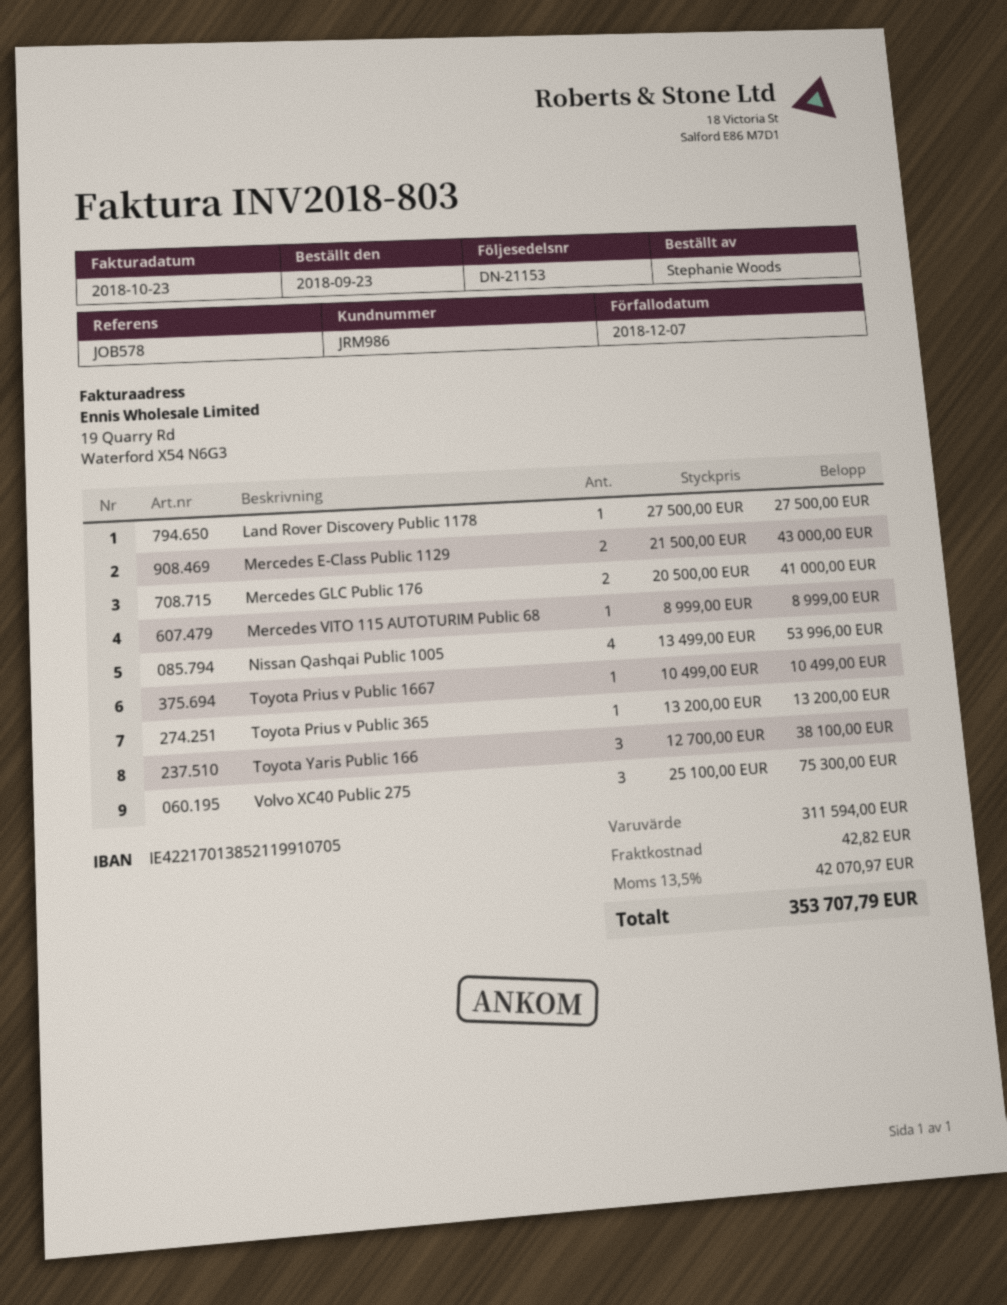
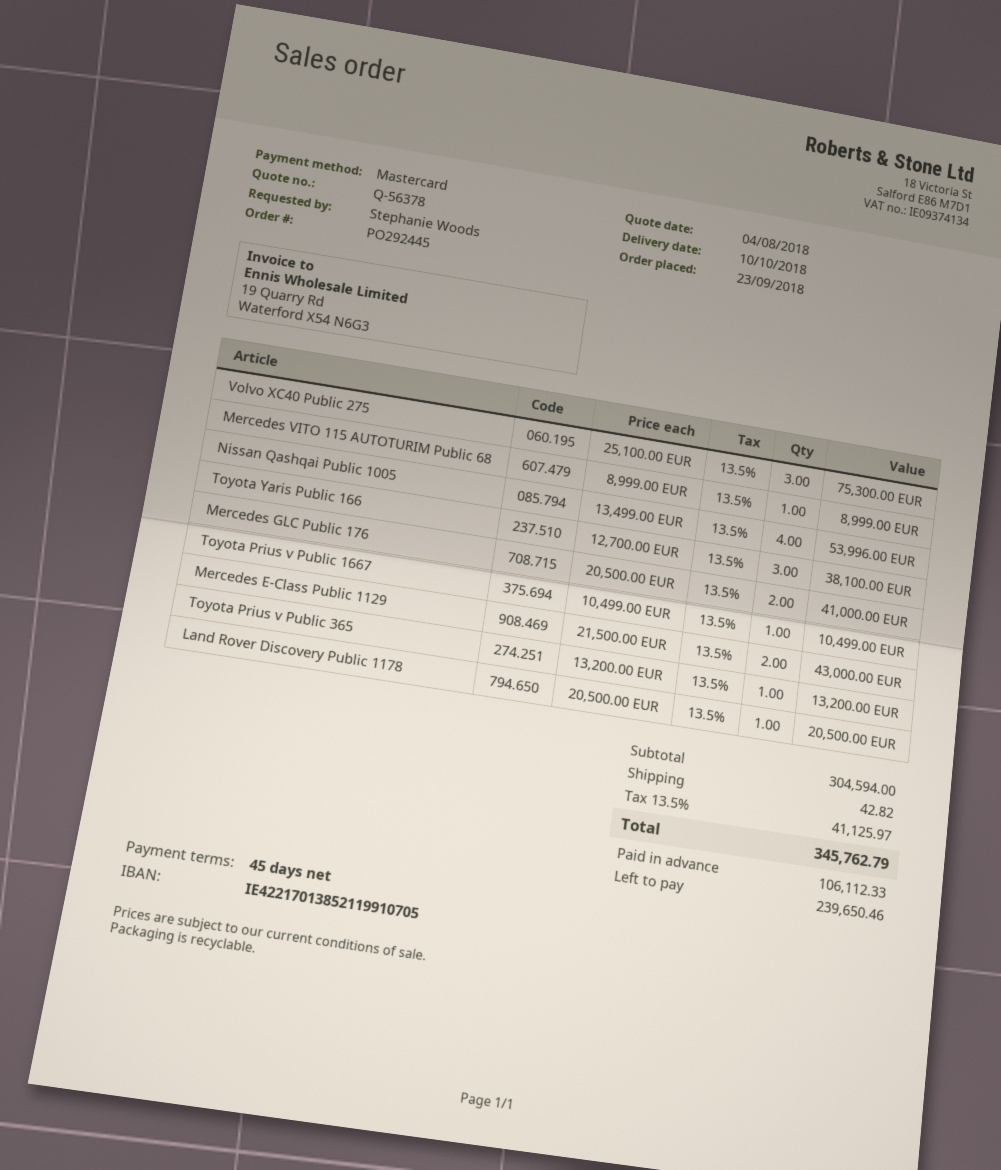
Land Rover Discovery Public 1178: 1 x 27500.00 = 27500.00 -> 1 x 20500.00 = 20500.00
subtotal: 311594.00 -> 304594.00
tax: 13.5% = 42070.97 -> 13.5% = 41125.97
total: 353707.79 -> 345762.79

